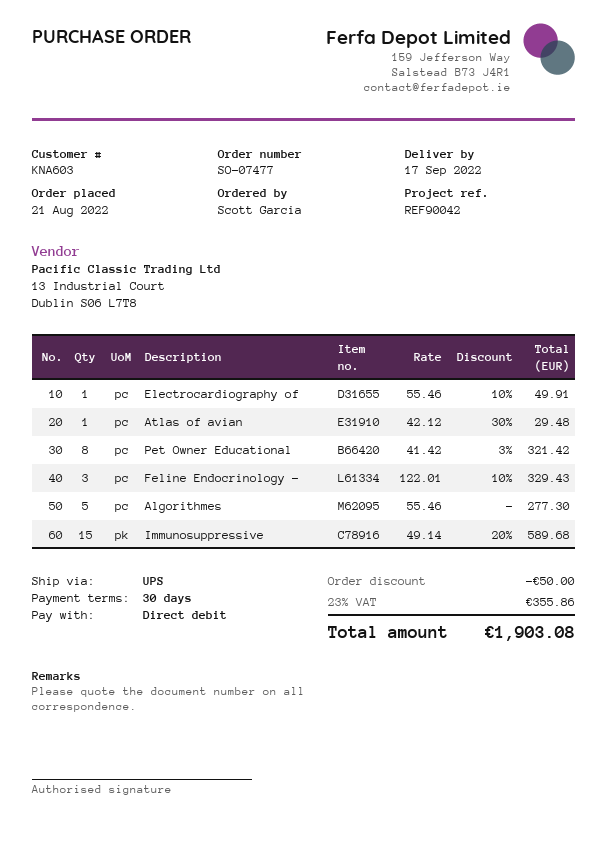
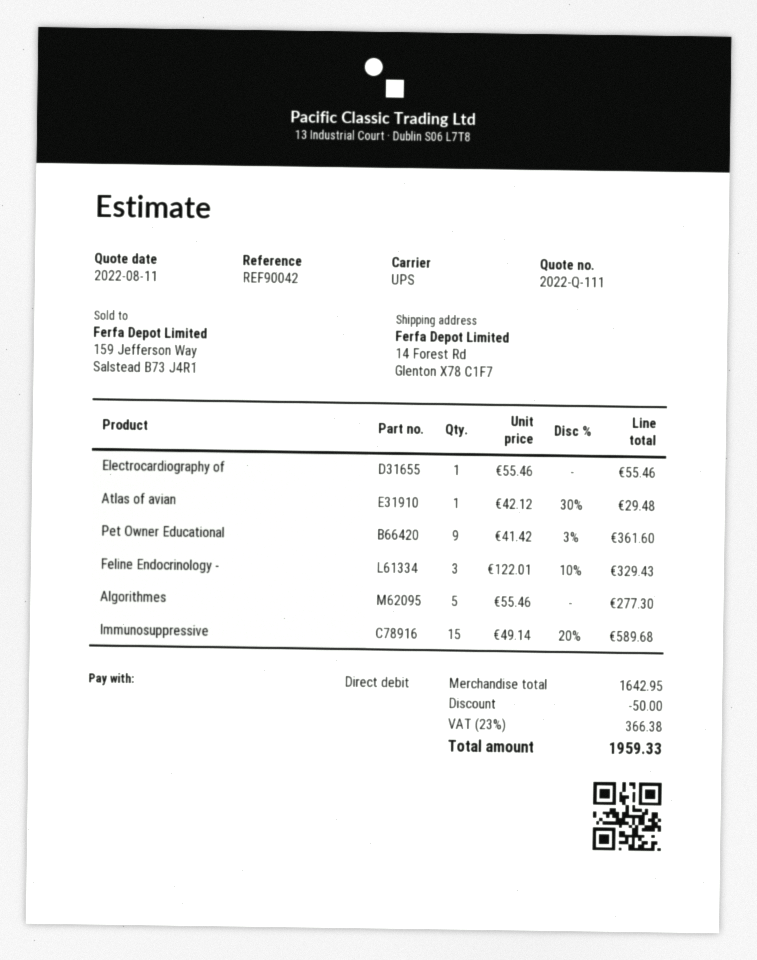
Electrocardiography of: 1 x 55.46 - 10% = 49.91 -> 1 x 55.46 = 55.46
Pet Owner Educational: 8 x 41.42 - 3% = 321.42 -> 9 x 41.42 - 3% = 361.60
tax: 23% = 355.86 -> 23% = 366.38
total: 1903.08 -> 1959.33

